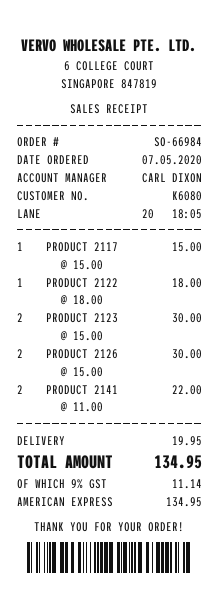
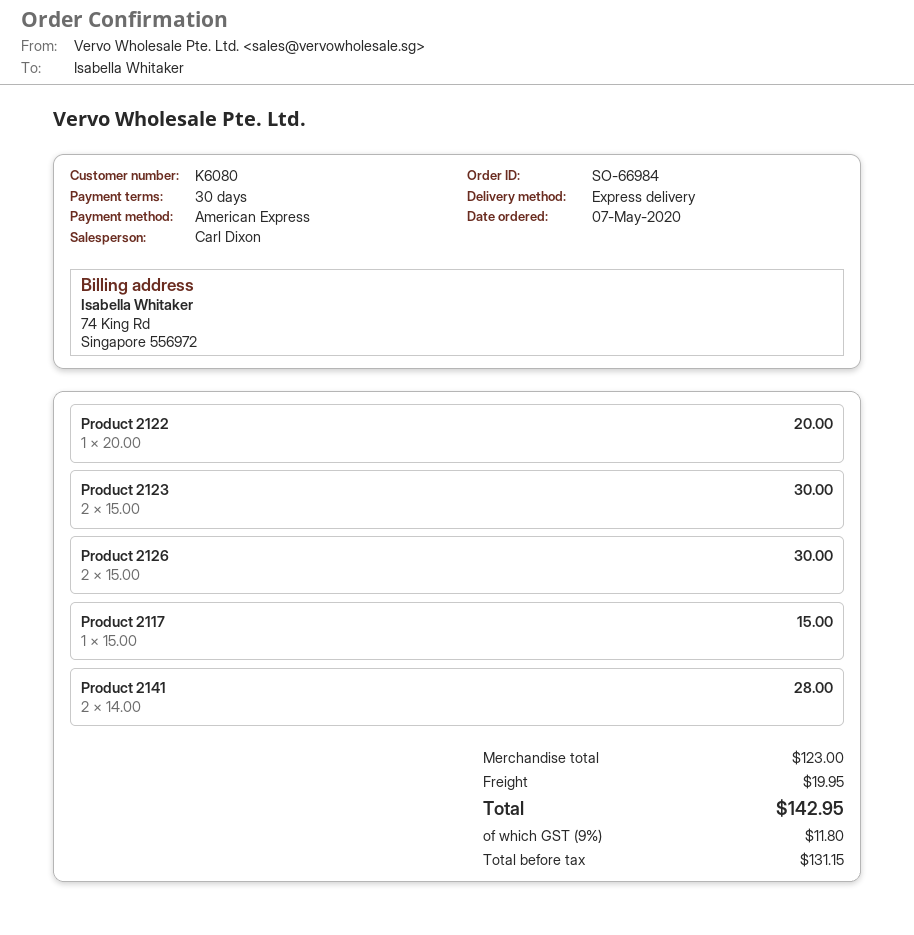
PRODUCT 2122: 1 x 18.00 = 18.00 -> 1 x 20.00 = 20.00
PRODUCT 2141: 2 x 11.00 = 22.00 -> 2 x 14.00 = 28.00
tax: 9% = 11.14 -> 9% = 11.80
total: 134.95 -> 142.95

